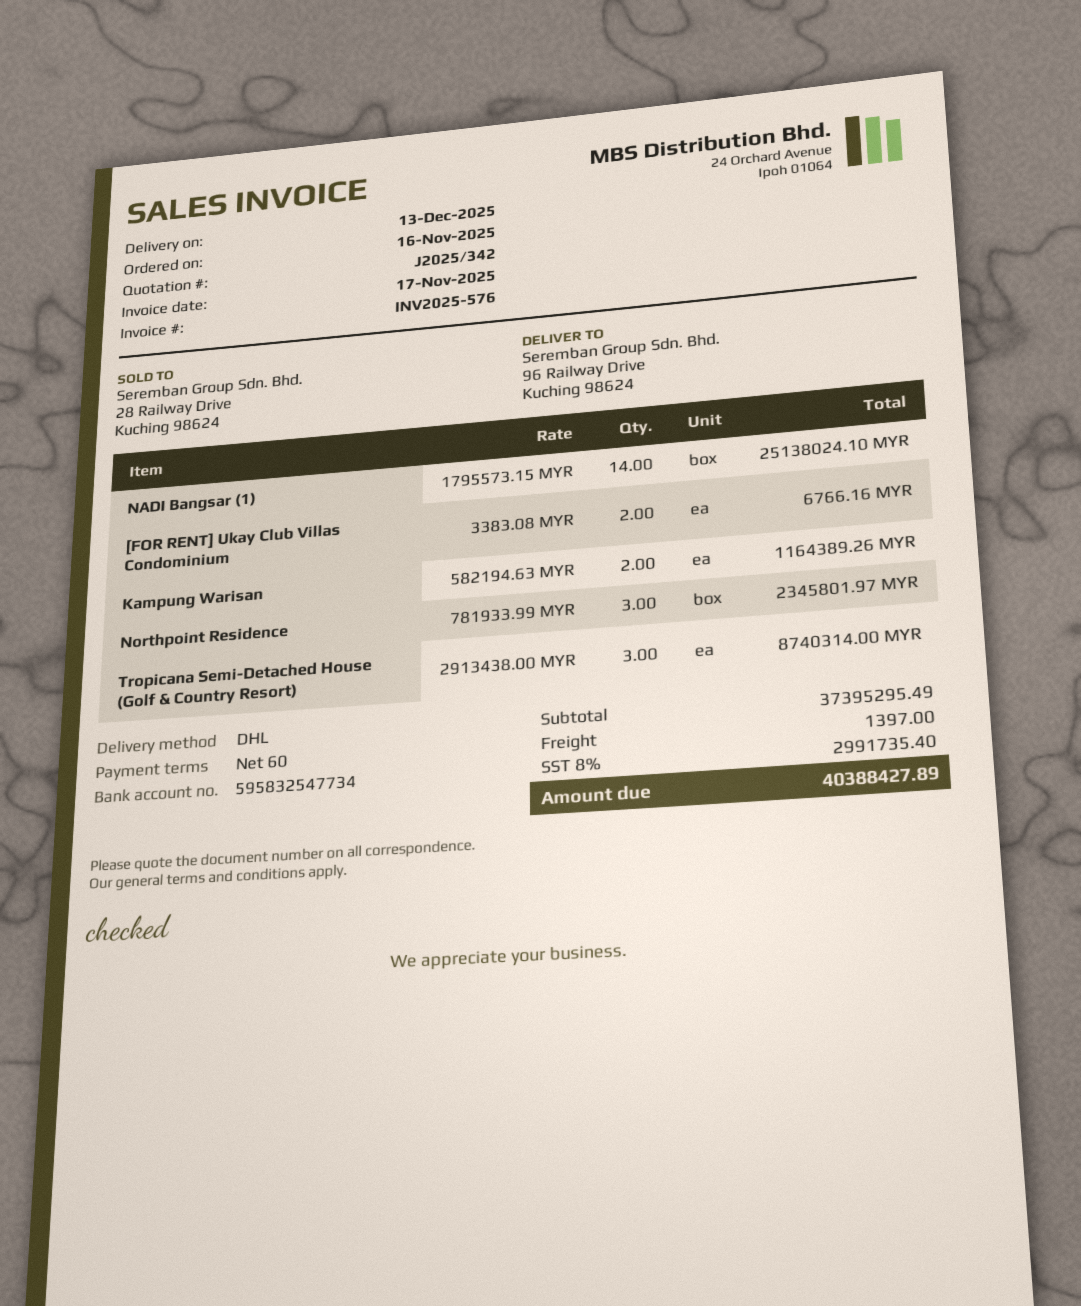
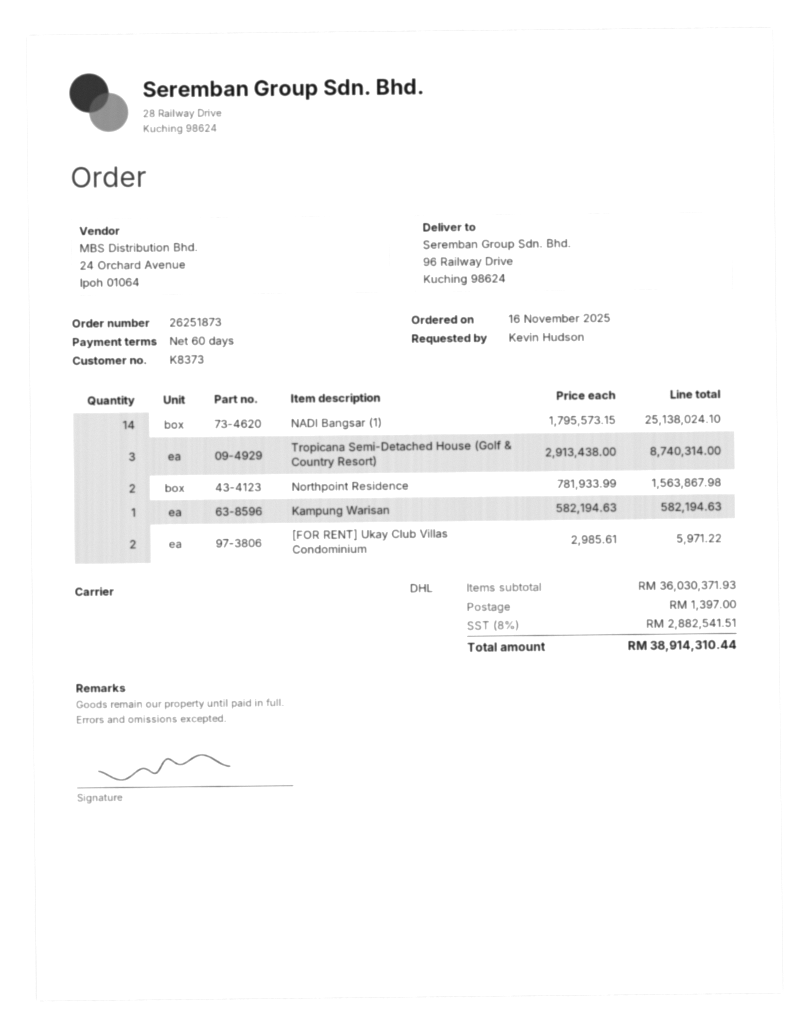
[FOR RENT] Ukay Club Villas Condominium: 2 x 3383.08 = 6766.16 -> 2 x 2985.61 = 5971.22
Kampung Warisan: 2 x 582194.63 = 1164389.26 -> 1 x 582194.63 = 582194.63
Northpoint Residence: 3 x 781933.99 = 2345801.97 -> 2 x 781933.99 = 1563867.98
subtotal: 37395295.49 -> 36030371.93
tax: 8% = 2991735.40 -> 8% = 2882541.51
total: 40388427.89 -> 38914310.44

